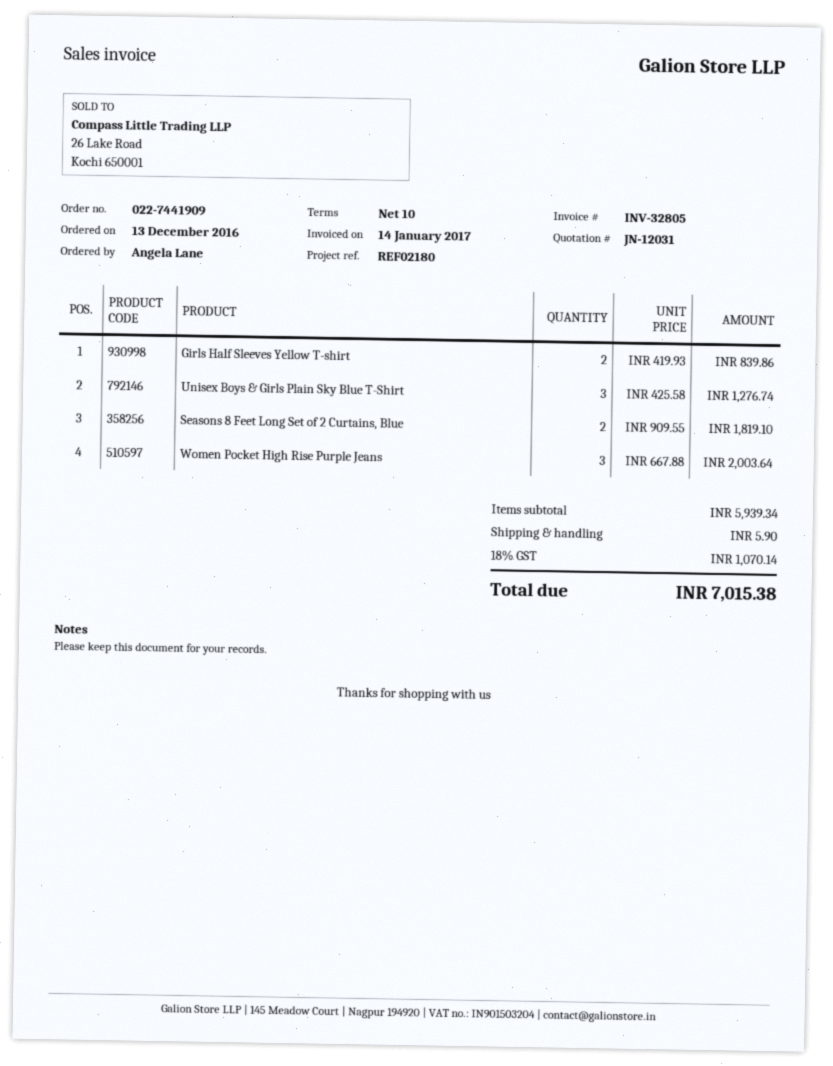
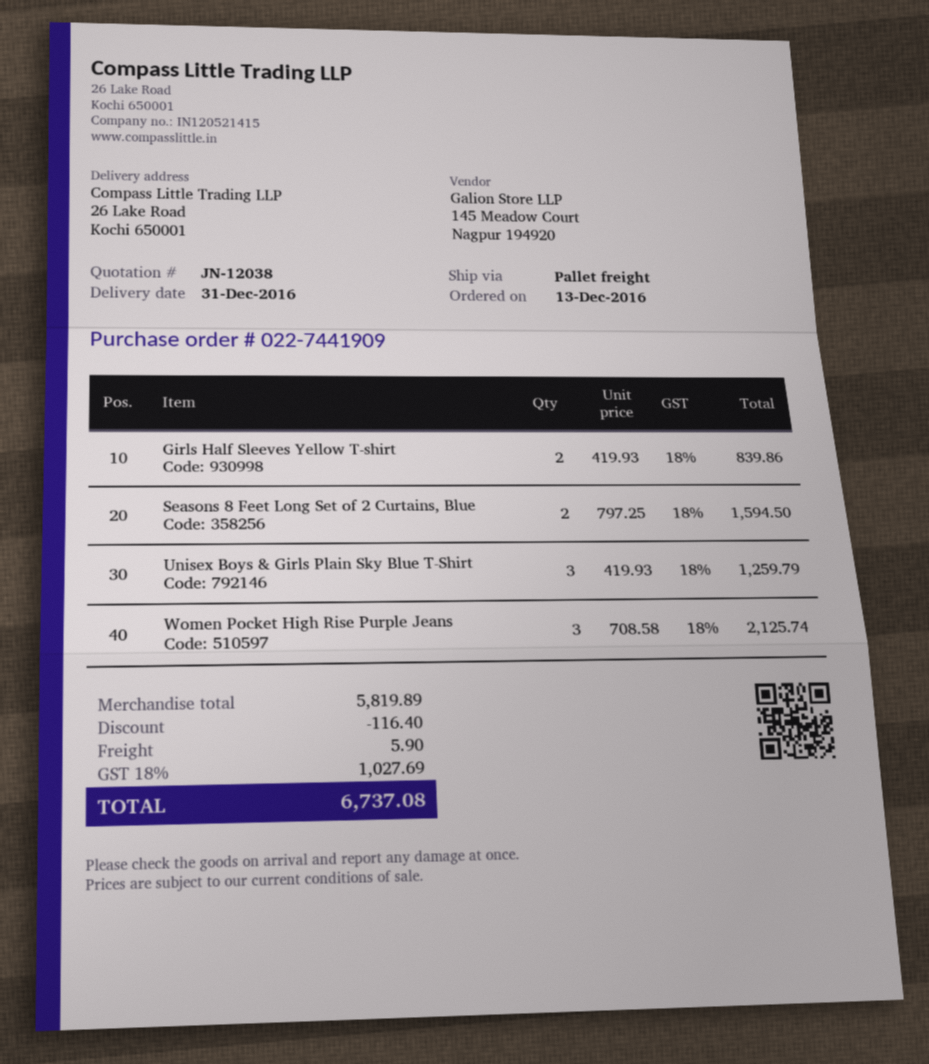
quote number: JN-12031 -> JN-12038
Unisex Boys & Girls Plain Sky Blue T-Shirt: 3 x 425.58 = 1276.74 -> 3 x 419.93 = 1259.79
Seasons 8 Feet Long Set of 2 Curtains, Blue: 2 x 909.55 = 1819.10 -> 2 x 797.25 = 1594.50
Women Pocket High Rise Purple Jeans: 3 x 667.88 = 2003.64 -> 3 x 708.58 = 2125.74
subtotal: 5939.34 -> 5819.89
discount: none -> 116.40
tax: 18% = 1070.14 -> 18% = 1027.69
total: 7015.38 -> 6737.08

